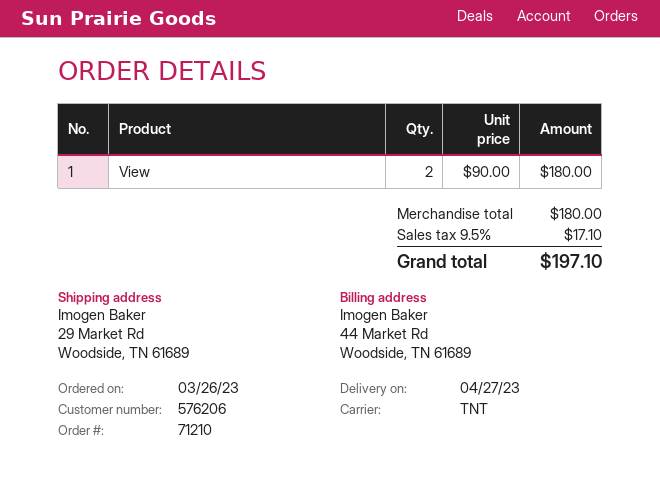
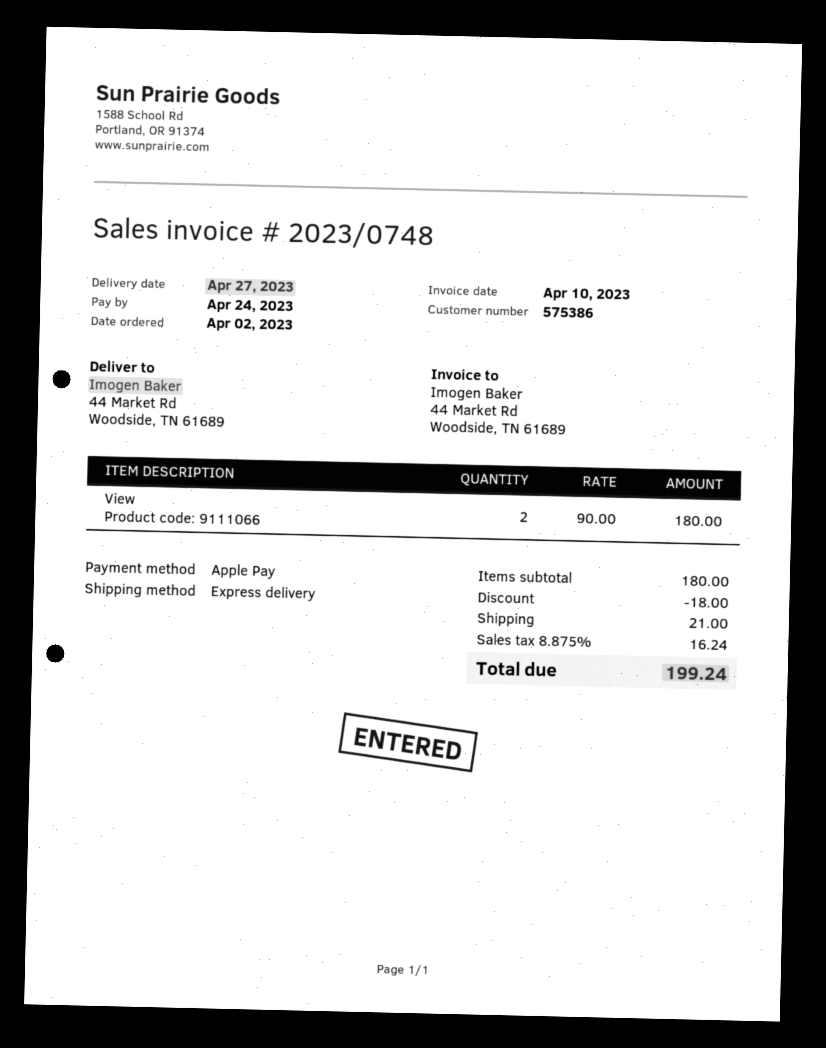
order date: 2023-03-26 -> 2023-04-02
customer number: 576206 -> 575386
shipping method: TNT -> express
ship to: 29 Market Rd, Woodside, TN 61689 -> 44 Market Rd, Woodside, TN 61689
discount: none -> 18.00
shipping: none -> 21.00
tax: 9.5% = 17.10 -> 8.875% = 16.24
total: 197.10 -> 199.24

